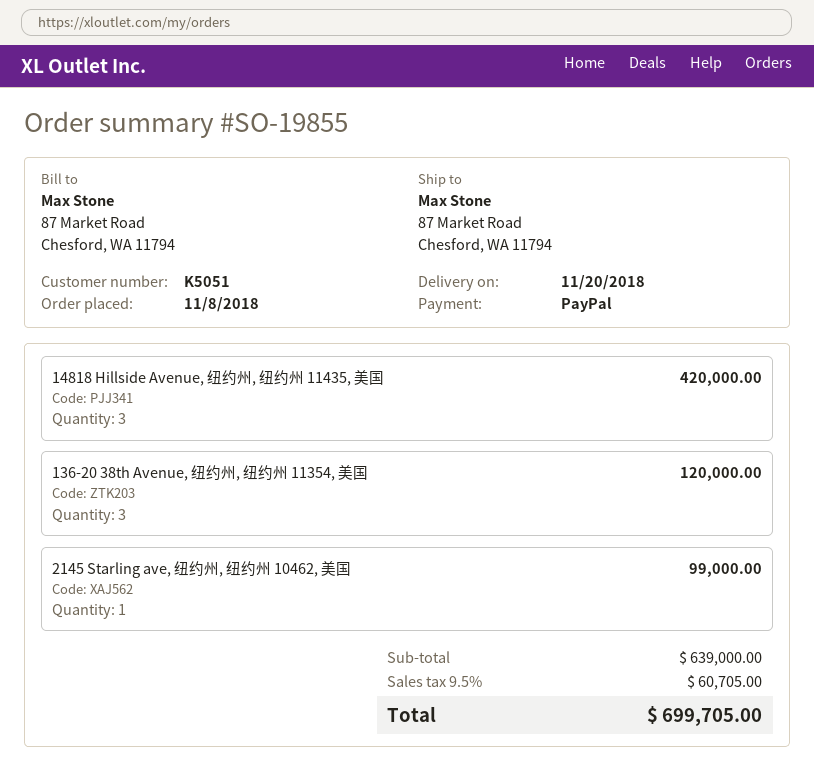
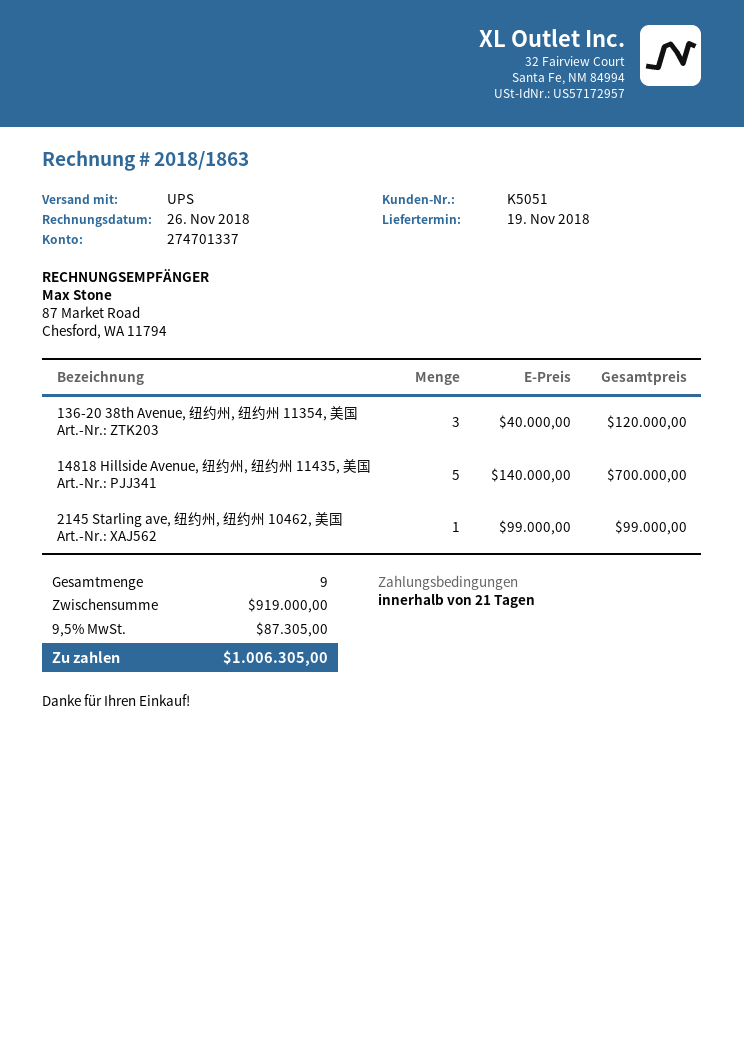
delivery date: 2018-11-20 -> 2018-11-19
14818 Hillside Avenue, 纽约州, 纽约州 11435, 美国: 3 for 420000.00 -> 5 for 700000.00
subtotal: 639000.00 -> 919000.00
tax: 9.5% = 60705.00 -> 9.5% = 87305.00
total: 699705.00 -> 1006305.00

